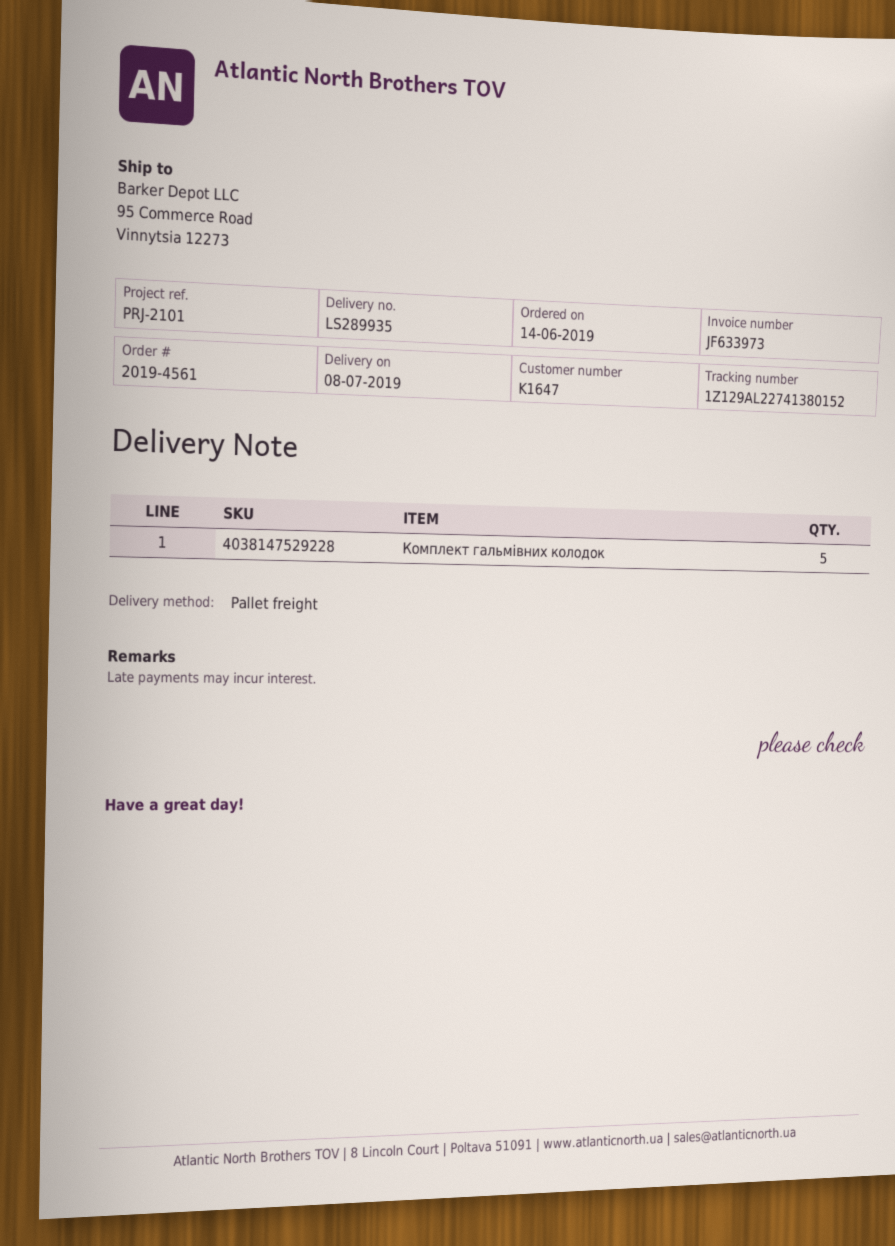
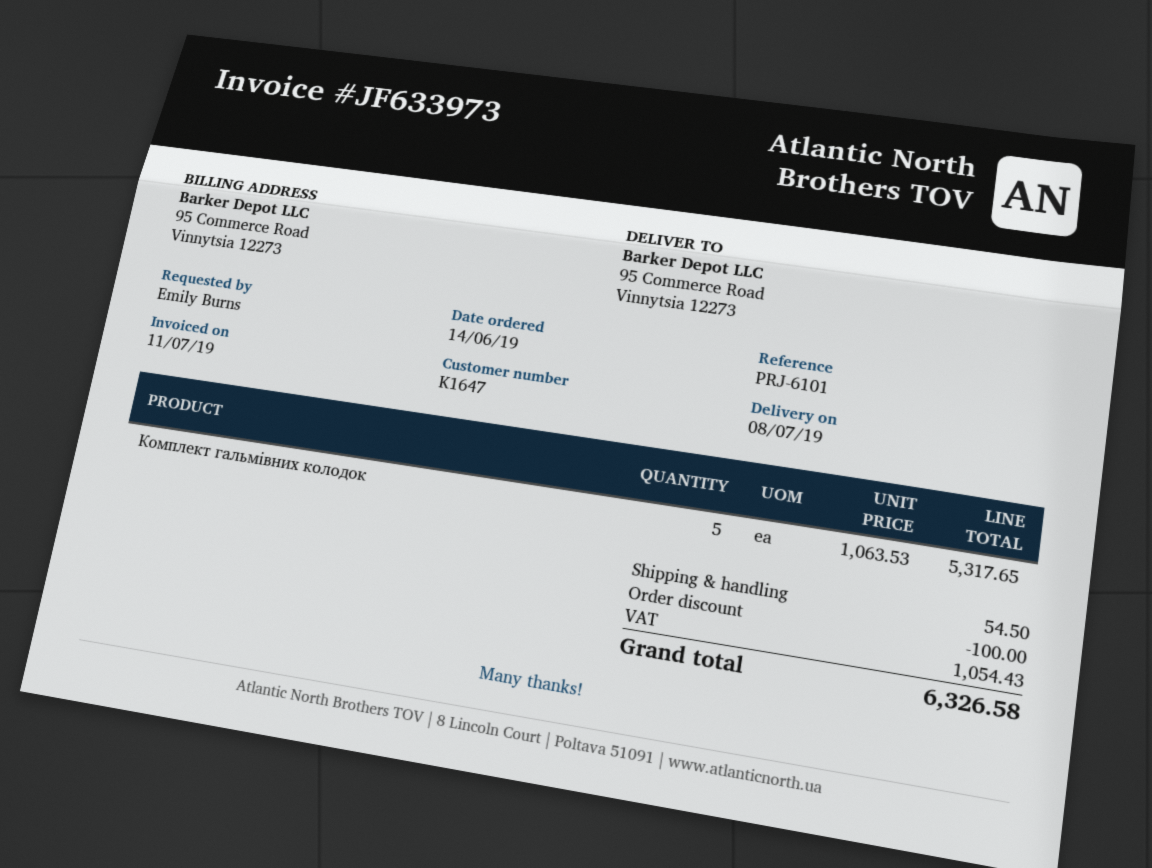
reference: PRJ-2101 -> PRJ-6101

